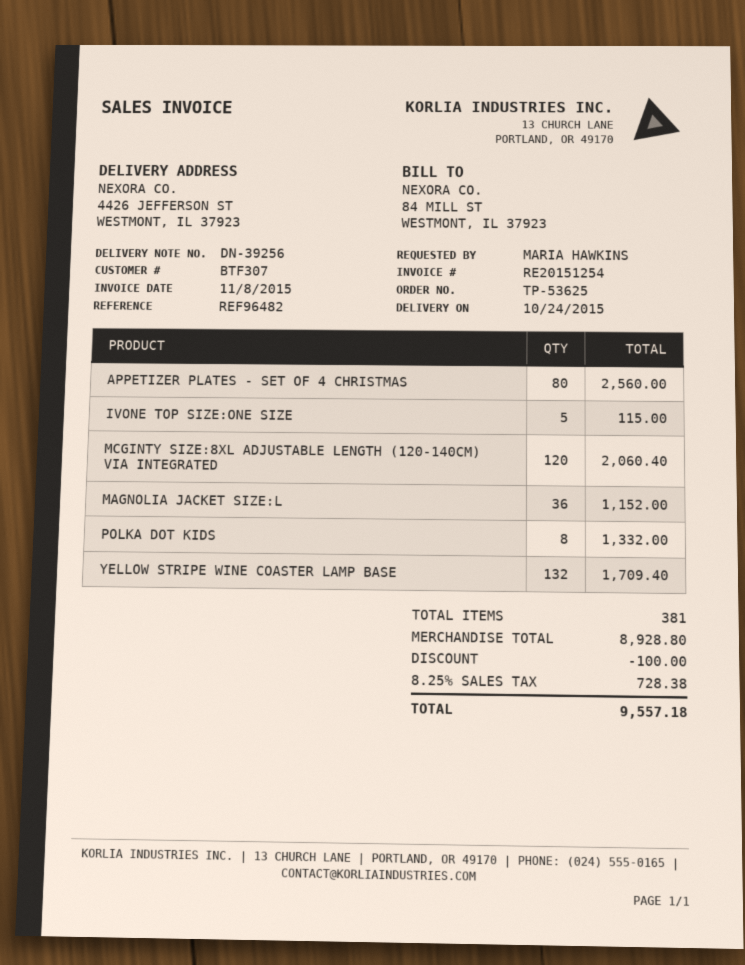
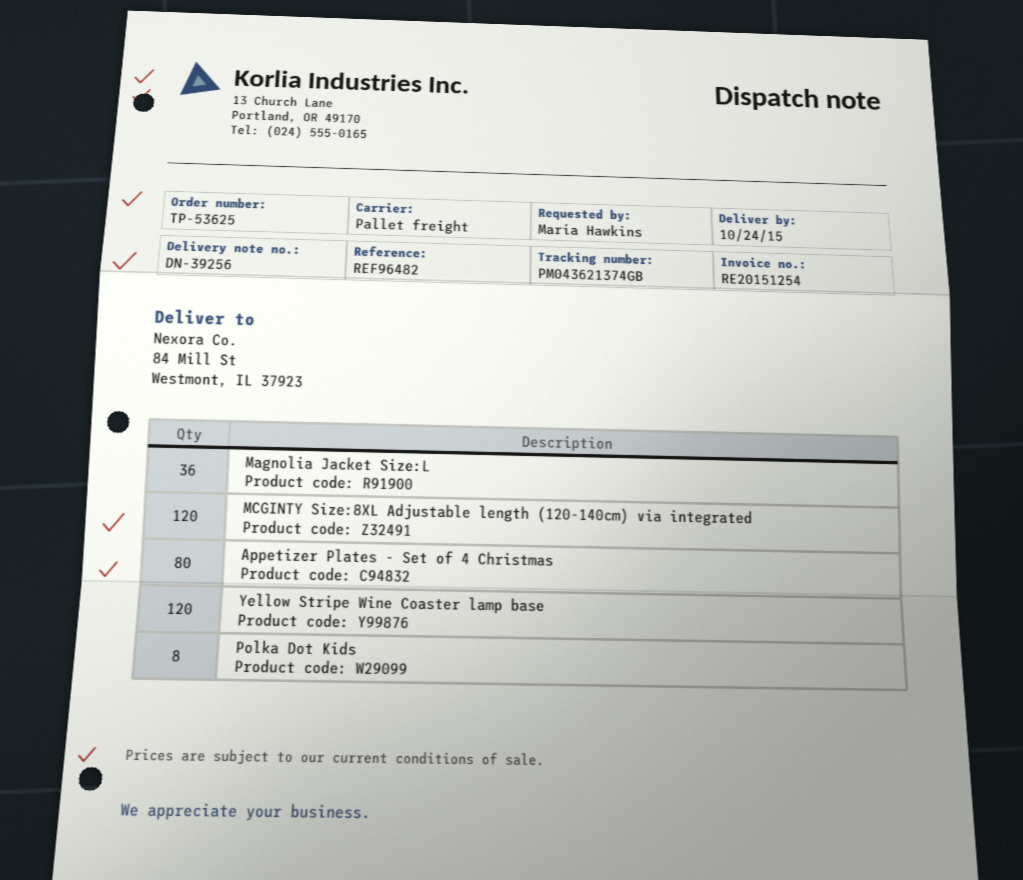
ship to: 4426 JEFFERSON ST, WESTMONT, IL 37923 -> 84 Mill St, Westmont, IL 37923
IVONE TOP SIZE:ONE SIZE: 5 -> none
YELLOW STRIPE WINE COASTER LAMP BASE: 132 -> 120

